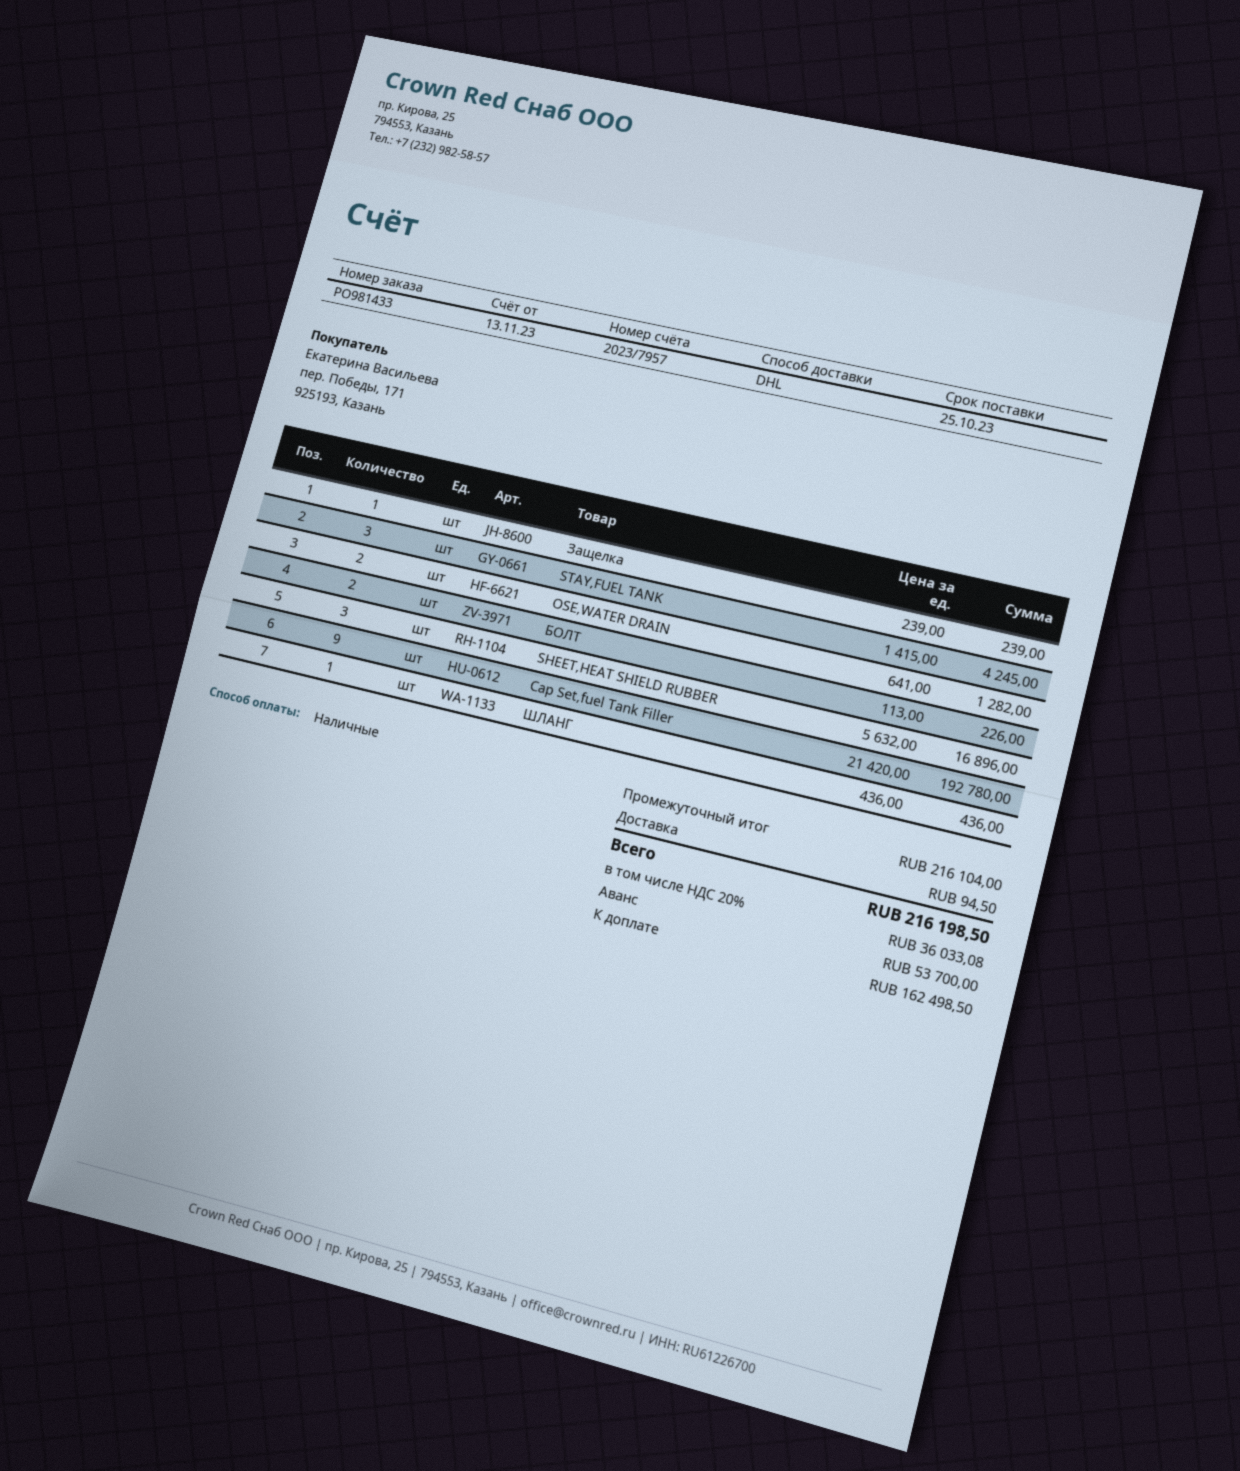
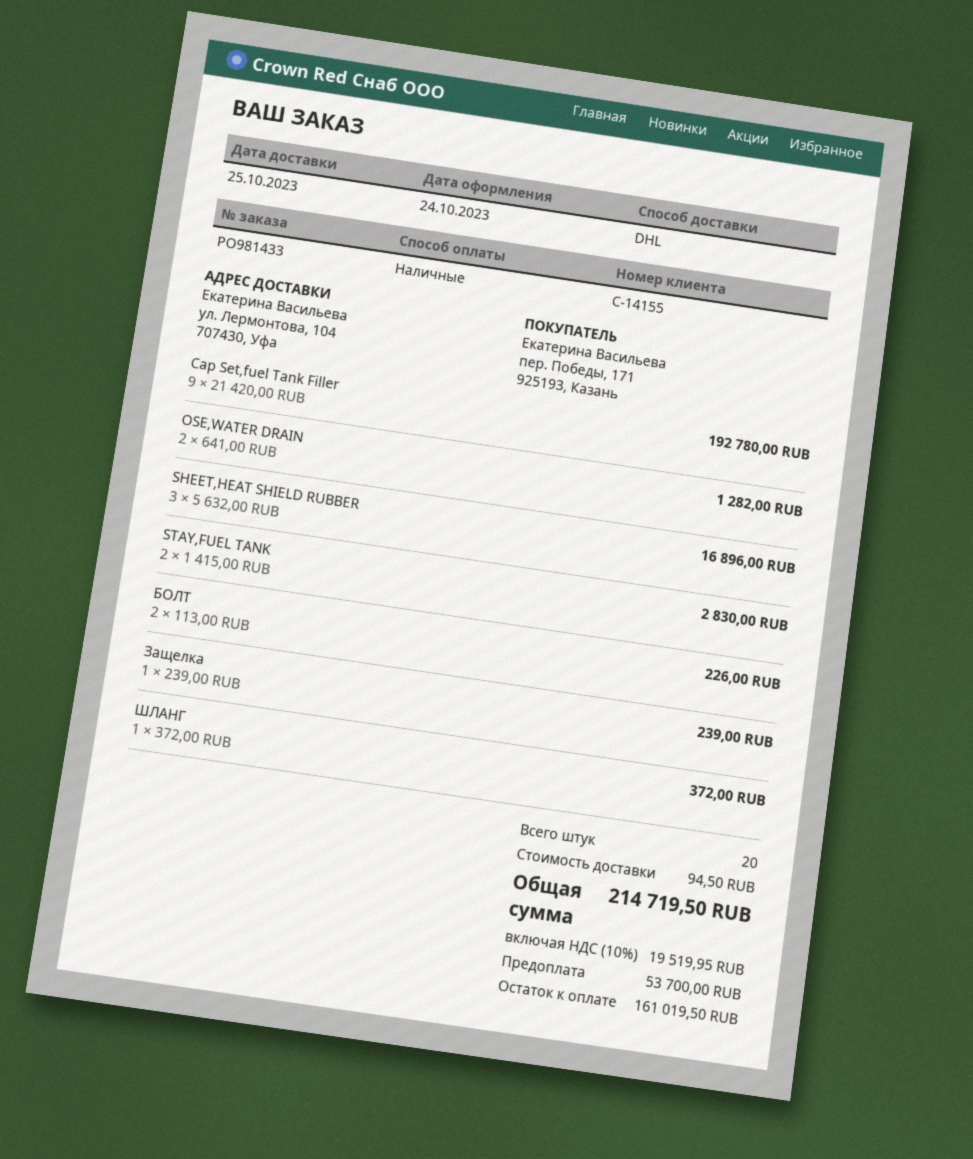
STAY,FUEL TANK: 3 x 1415.00 = 4245.00 -> 2 x 1415.00 = 2830.00
ШЛАНГ: 1 x 436.00 = 436.00 -> 1 x 372.00 = 372.00
tax: 20% = 36033.08 -> 10% = 19519.95
total: 216198.50 -> 214719.50
balance: 162498.50 -> 161019.50

